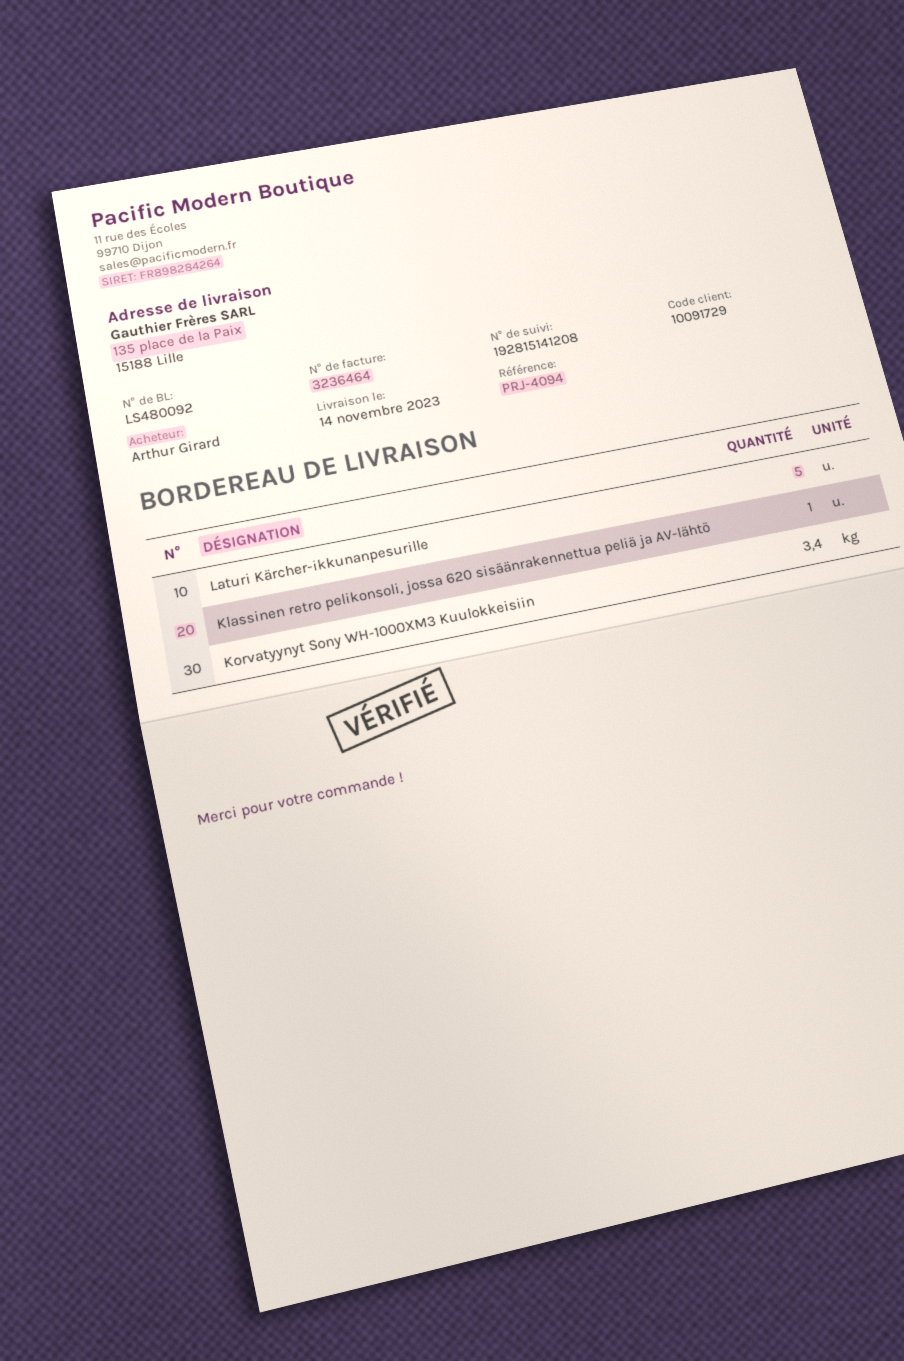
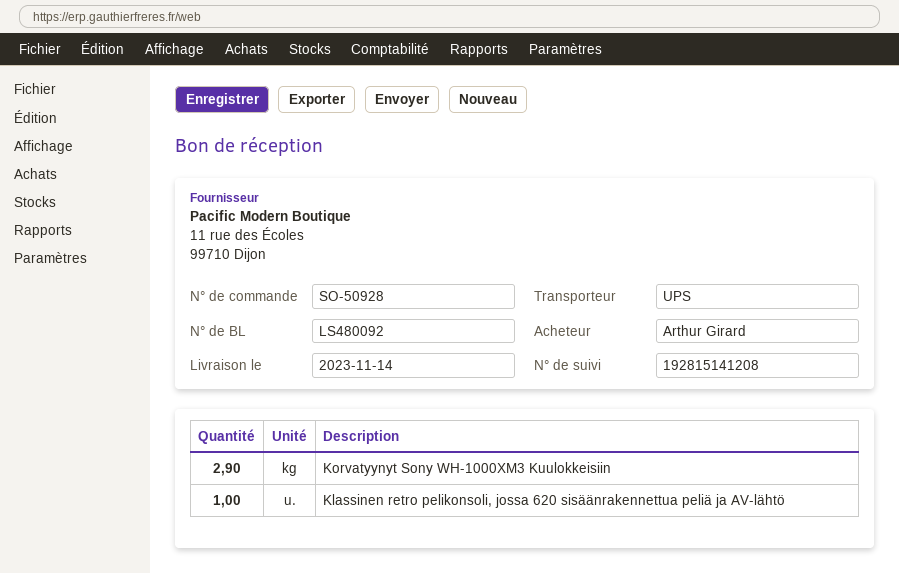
Laturi Kärcher-ikkunanpesurille: 5 -> none
Korvatyynyt Sony WH-1000XM3 Kuulokkeisiin: 3.4 -> 2.9

